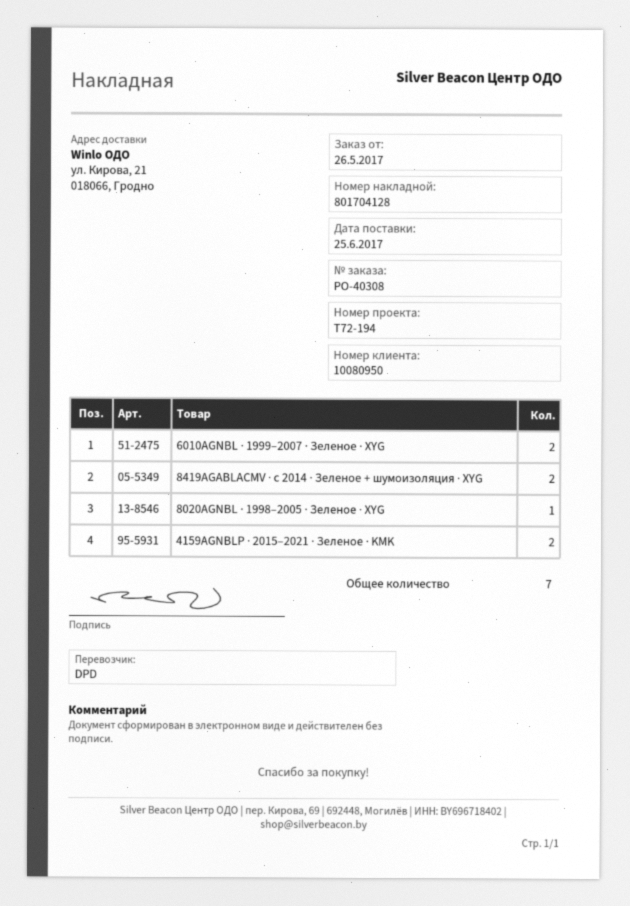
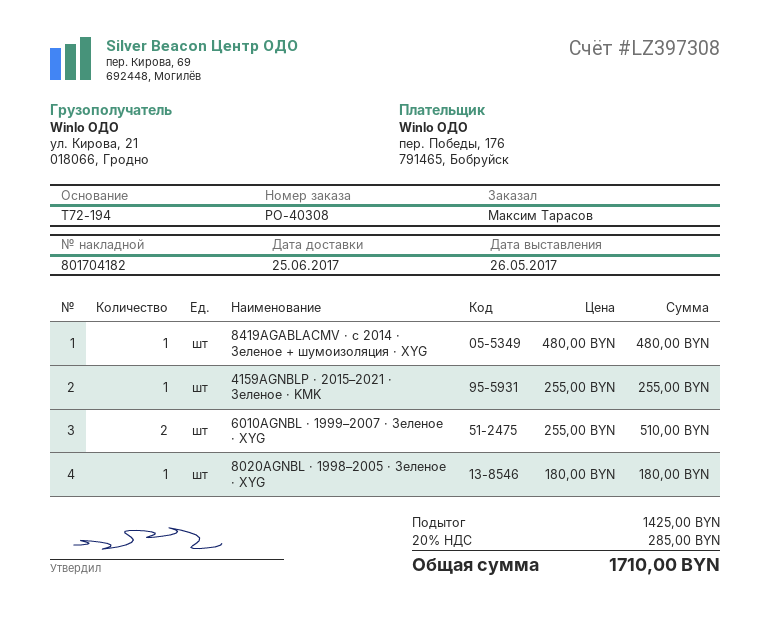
delivery note number: 801704128 -> 801704182
8419AGABLACMV · с 2014 · Зеленое + шумоизоляция · XYG: 2 -> 1
4159AGNBLP · 2015–2021 · Зеленое · KMK: 2 -> 1

